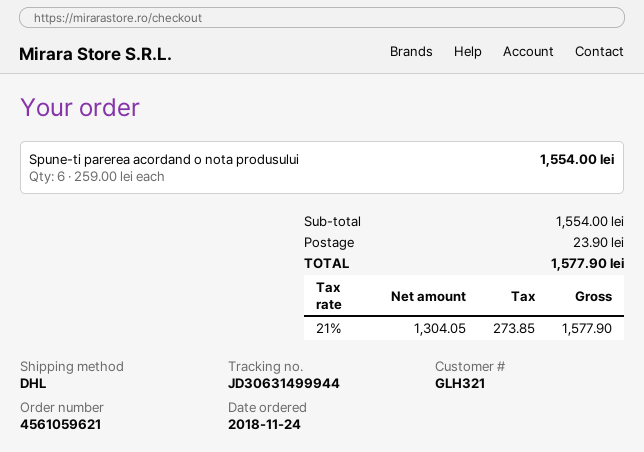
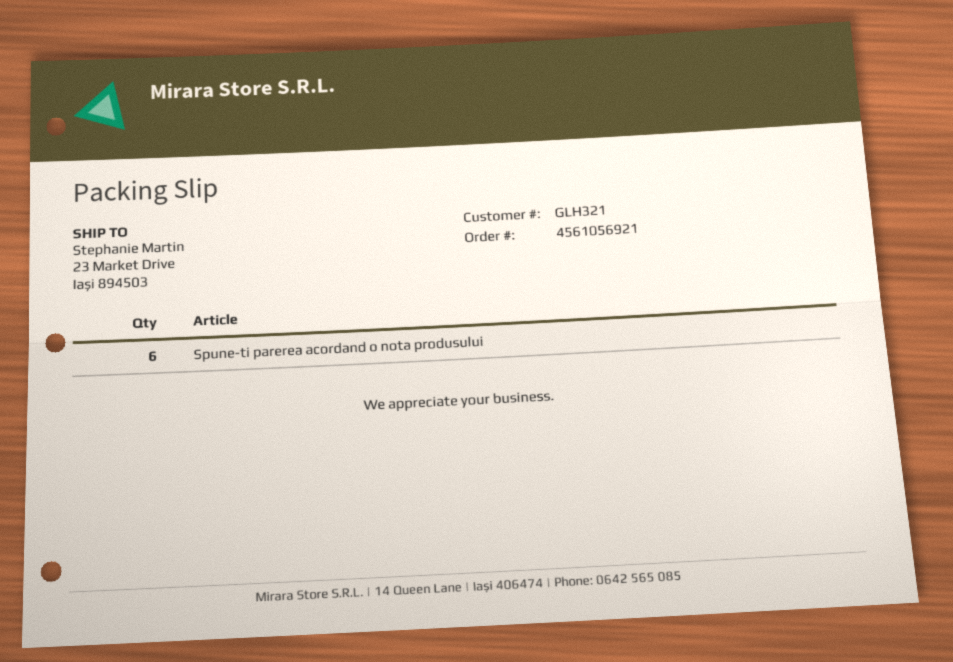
order number: 4561059621 -> 4561056921

